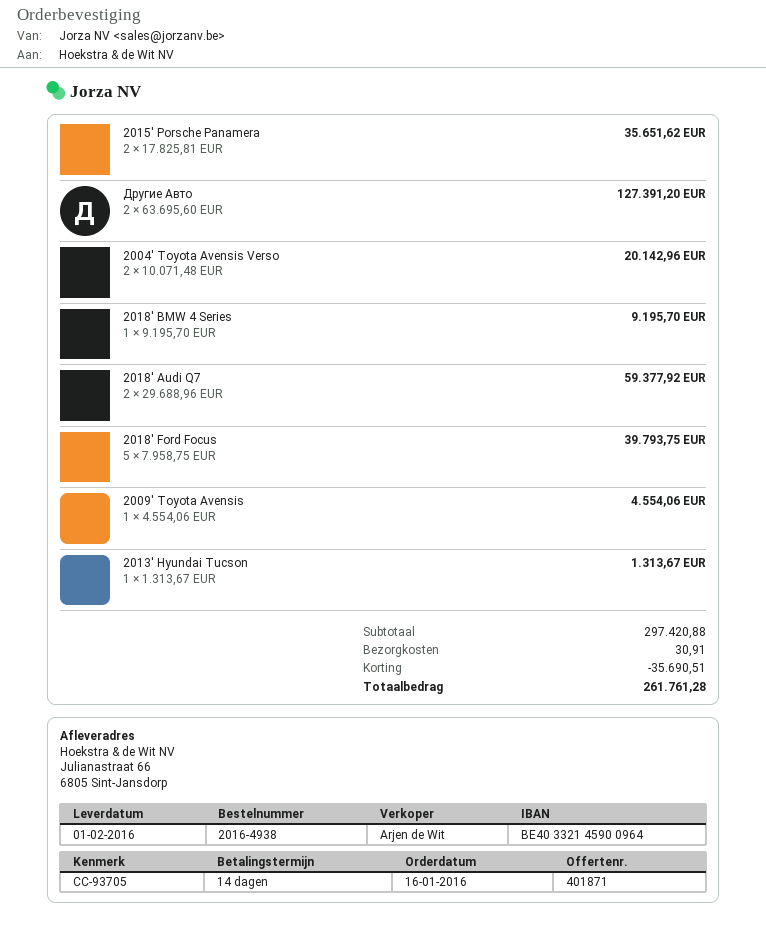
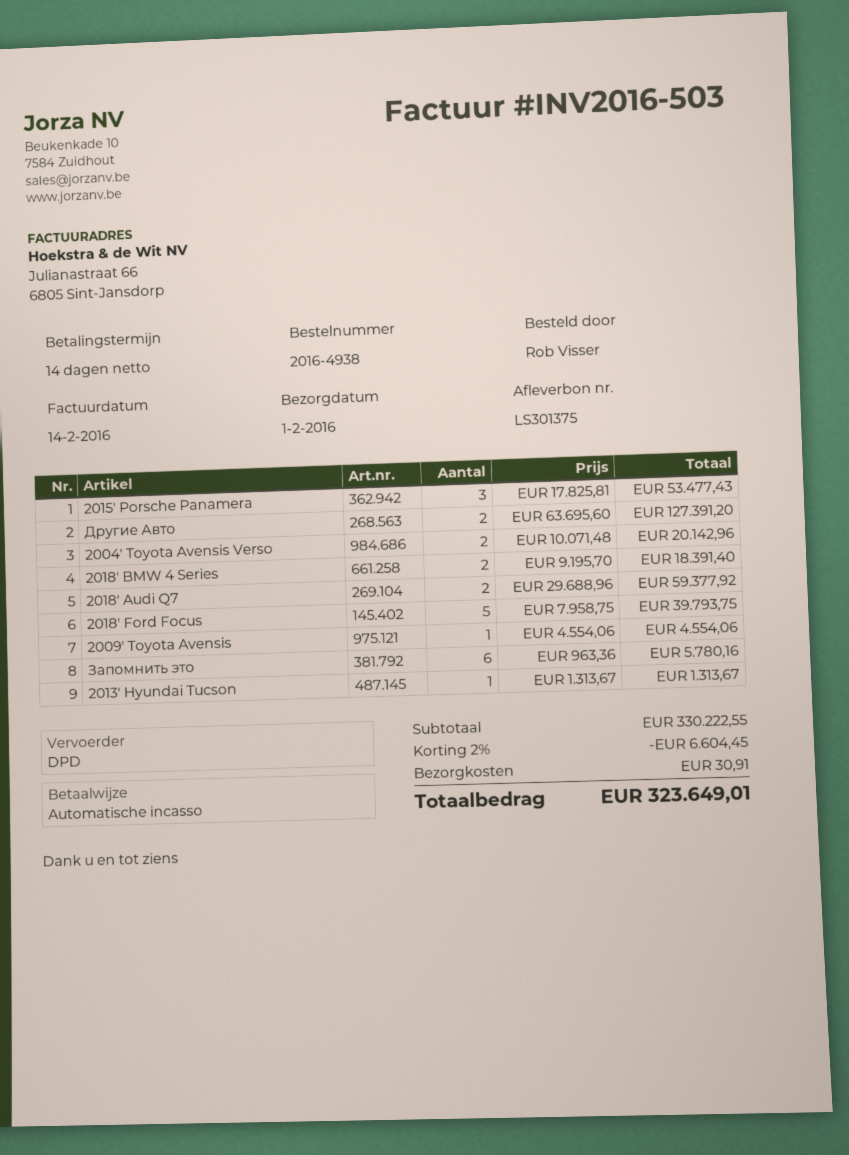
2015' Porsche Panamera: 2 x 17825.81 = 35651.62 -> 3 x 17825.81 = 53477.43
2018' BMW 4 Series: 1 x 9195.70 = 9195.70 -> 2 x 9195.70 = 18391.40
Запомнить это: none -> 6 x 963.36 = 5780.16
subtotal: 297420.88 -> 330222.55
discount: 35690.51 -> 6604.45
total: 261761.28 -> 323649.01

